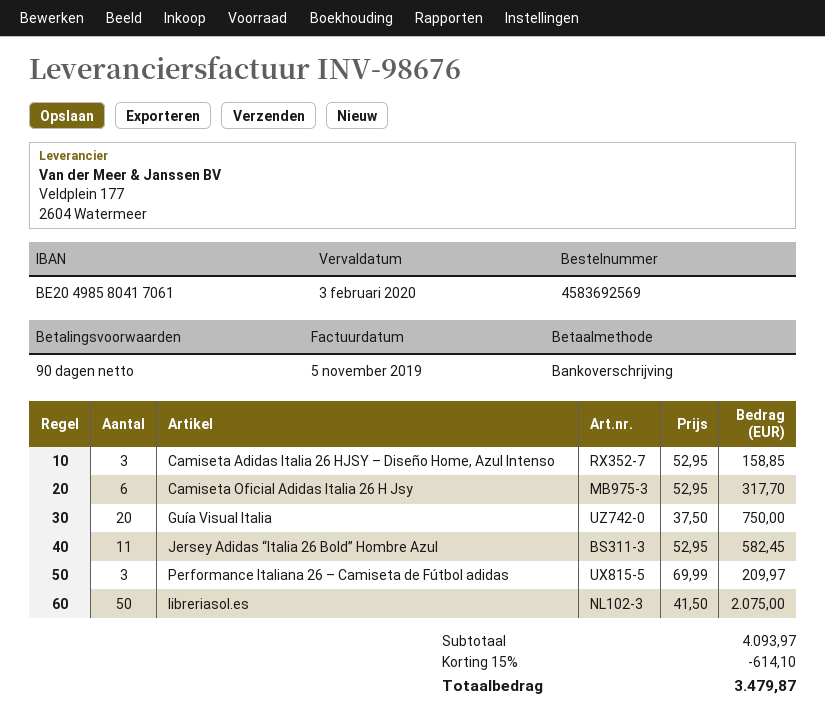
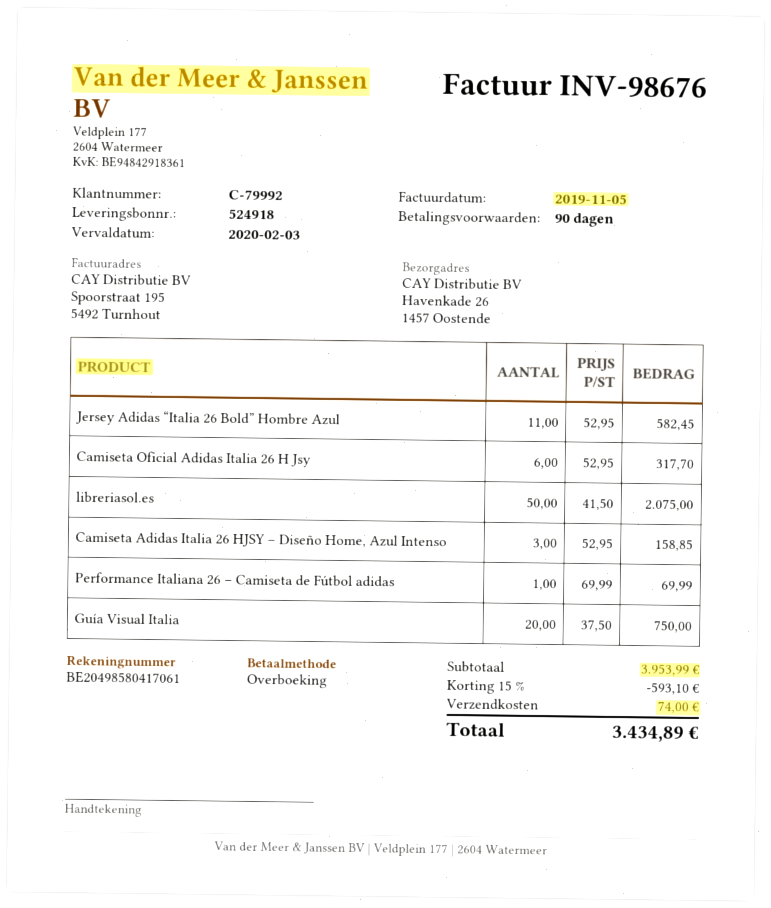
Performance Italiana 26 – Camiseta de Fútbol adidas: 3 x 69.99 = 209.97 -> 1 x 69.99 = 69.99
subtotal: 4093.97 -> 3953.99
discount: 15% = 614.10 -> 15% = 593.10
shipping: none -> 74.00
total: 3479.87 -> 3434.89

